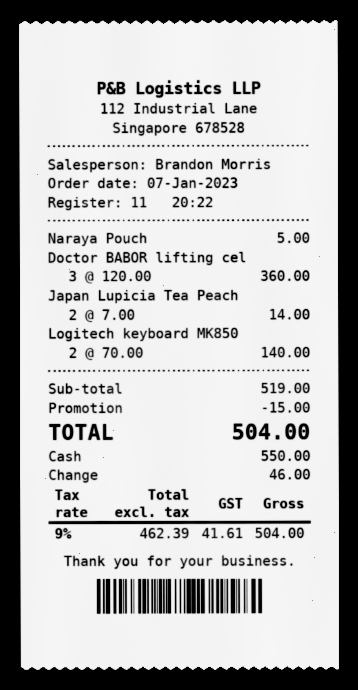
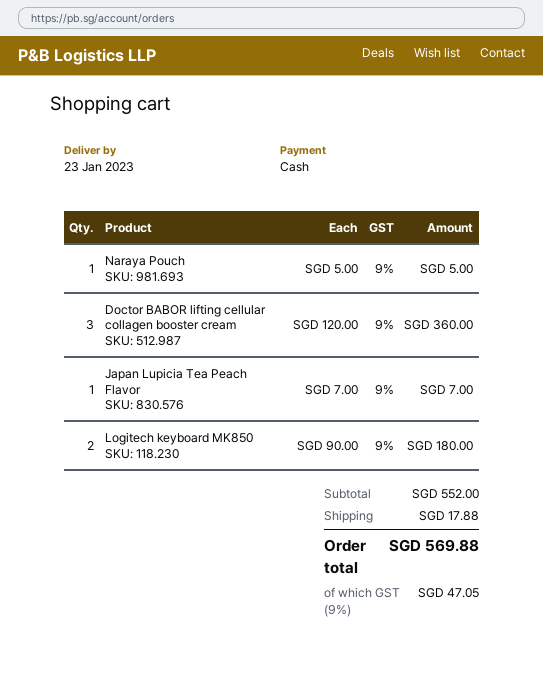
Japan Lupicia Tea Peach: 2 x 7.00 = 14.00 -> 1 x 7.00 = 7.00
Logitech keyboard MK850: 2 x 70.00 = 140.00 -> 2 x 90.00 = 180.00
subtotal: 519.00 -> 552.00
discount: 15.00 -> none
shipping: none -> 17.88
tax: 9% = 41.61 -> 9% = 47.05
total: 504.00 -> 569.88

